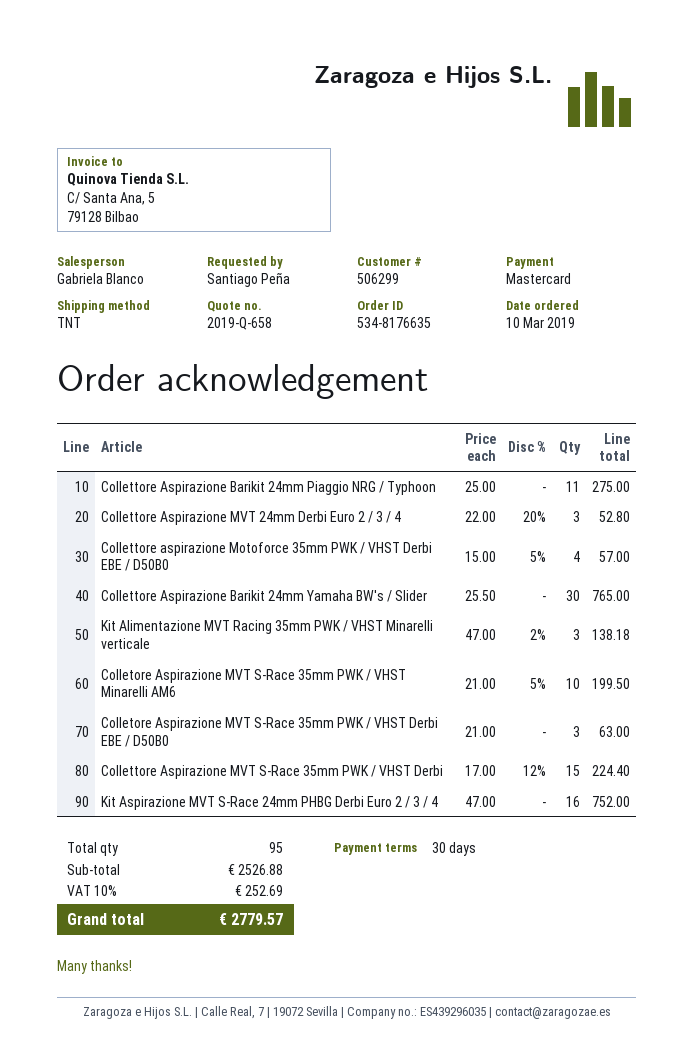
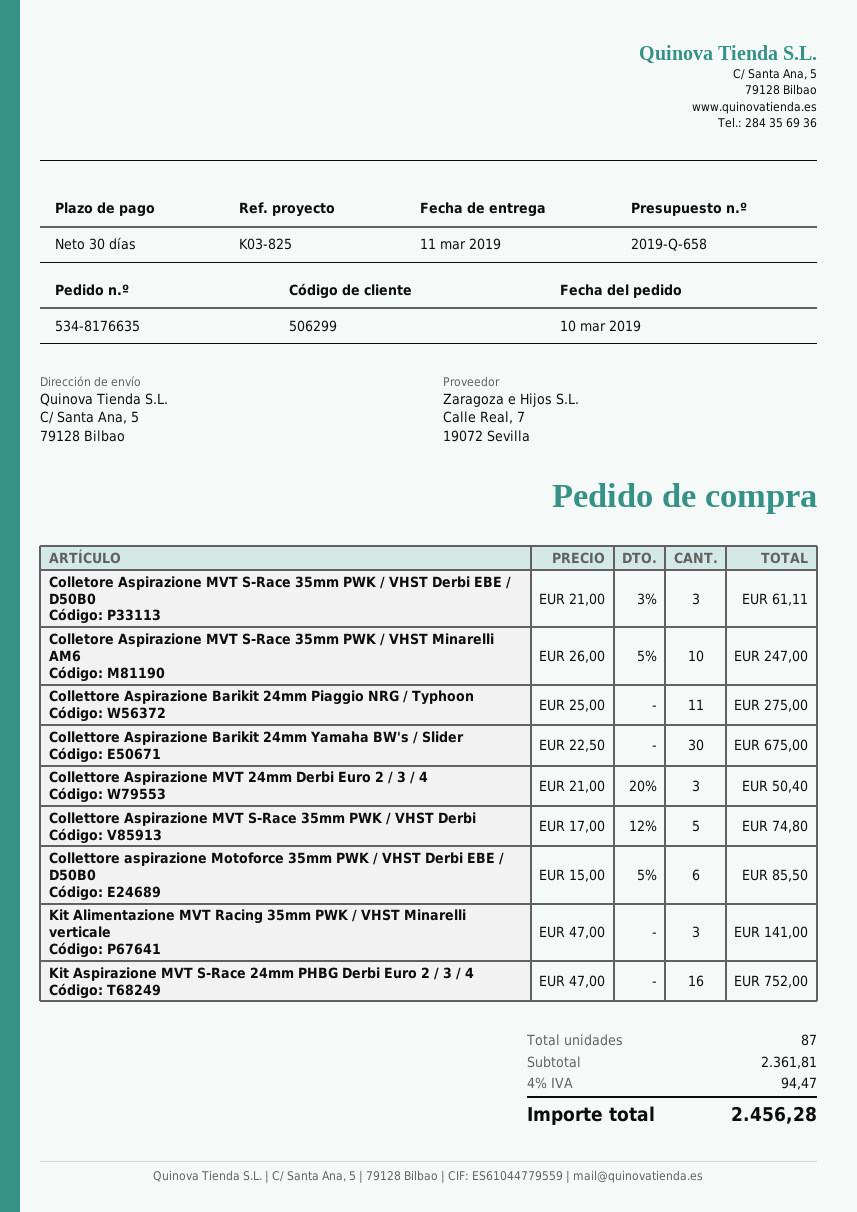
Collettore Aspirazione MVT 24mm Derbi Euro 2 / 3 / 4: 3 x 22.00 - 20% = 52.80 -> 3 x 21.00 - 20% = 50.40
Collettore aspirazione Motoforce 35mm PWK / VHST Derbi EBE / D50B0: 4 x 15.00 - 5% = 57.00 -> 6 x 15.00 - 5% = 85.50
Collettore Aspirazione Barikit 24mm Yamaha BW's / Slider: 30 x 25.50 = 765.00 -> 30 x 22.50 = 675.00
Kit Alimentazione MVT Racing 35mm PWK / VHST Minarelli verticale: 3 x 47.00 - 2% = 138.18 -> 3 x 47.00 = 141.00
Colletore Aspirazione MVT S-Race 35mm PWK / VHST Minarelli AM6: 10 x 21.00 - 5% = 199.50 -> 10 x 26.00 - 5% = 247.00
Colletore Aspirazione MVT S-Race 35mm PWK / VHST Derbi EBE / D50B0: 3 x 21.00 = 63.00 -> 3 x 21.00 - 3% = 61.11
Collettore Aspirazione MVT S-Race 35mm PWK / VHST Derbi: 15 x 17.00 - 12% = 224.40 -> 5 x 17.00 - 12% = 74.80
total quantity: 95 -> 87
subtotal: 2526.88 -> 2361.81
tax: 10% = 252.69 -> 4% = 94.47
total: 2779.57 -> 2456.28

